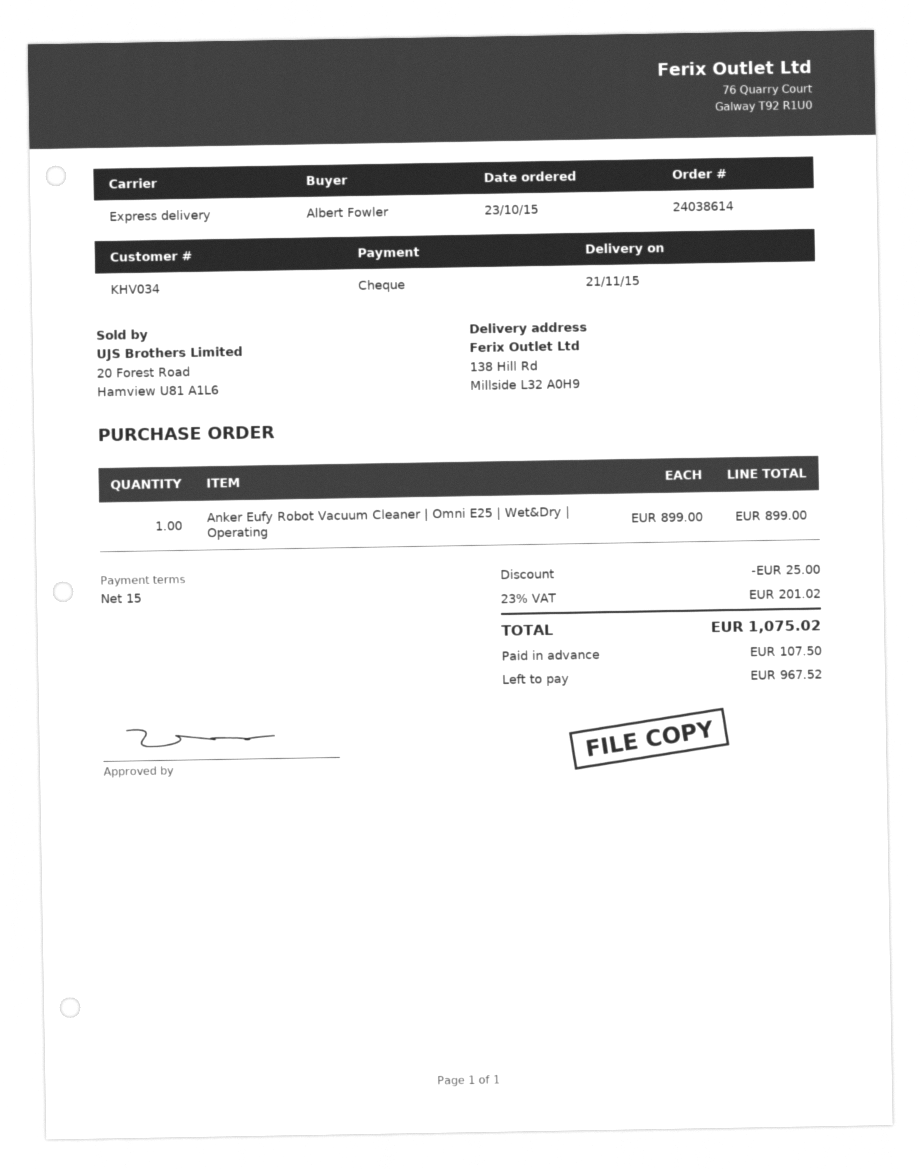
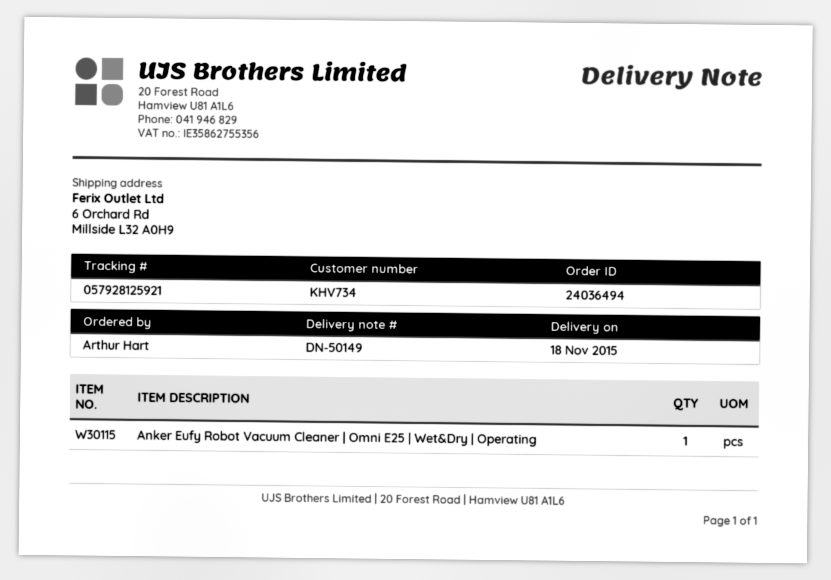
order number: 24038614 -> 24036494
delivery date: 2015-11-21 -> 2015-11-18
customer number: KHV034 -> KHV734
ordered by: Albert Fowler -> Arthur Hart
ship to: 138 Hill Rd, Millside L32 A0H9 -> 6 Orchard Rd, Millside L32 A0H9

